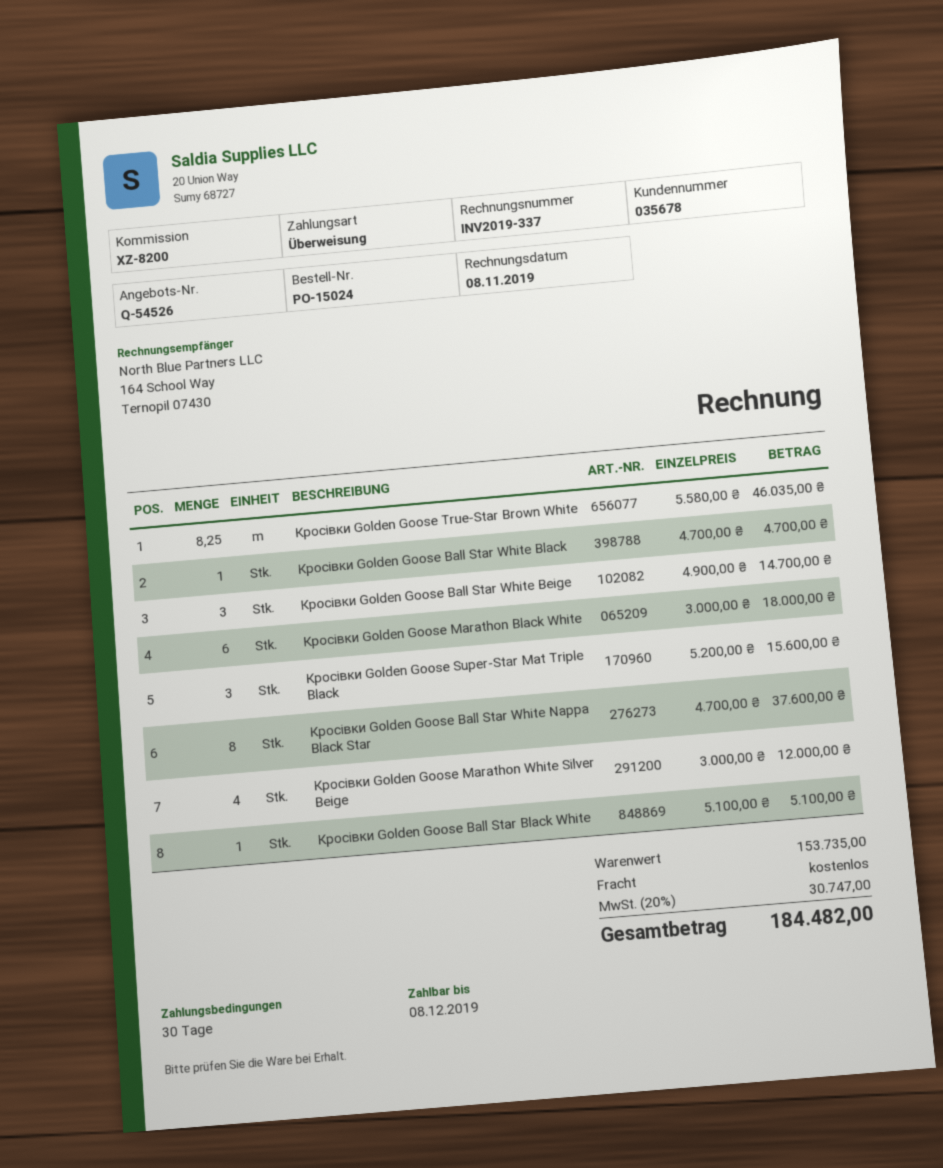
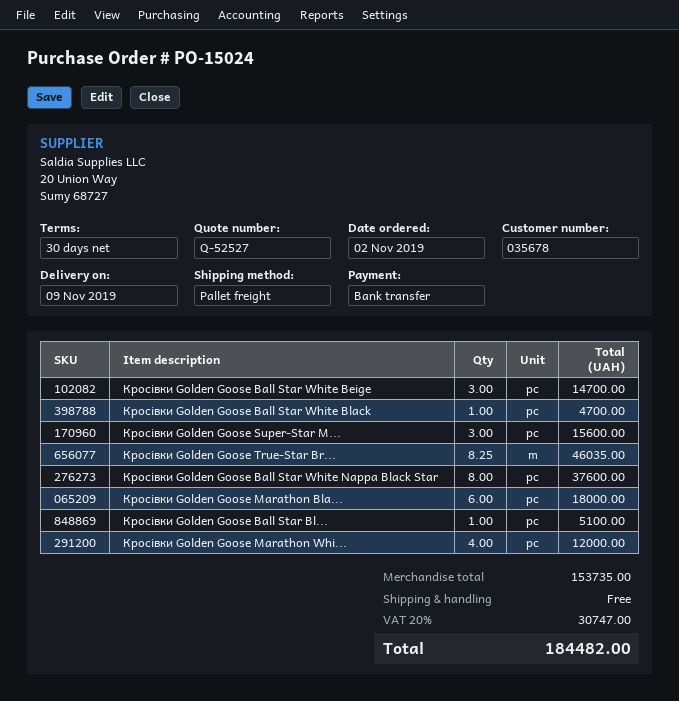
quote number: Q-54526 -> Q-52527

